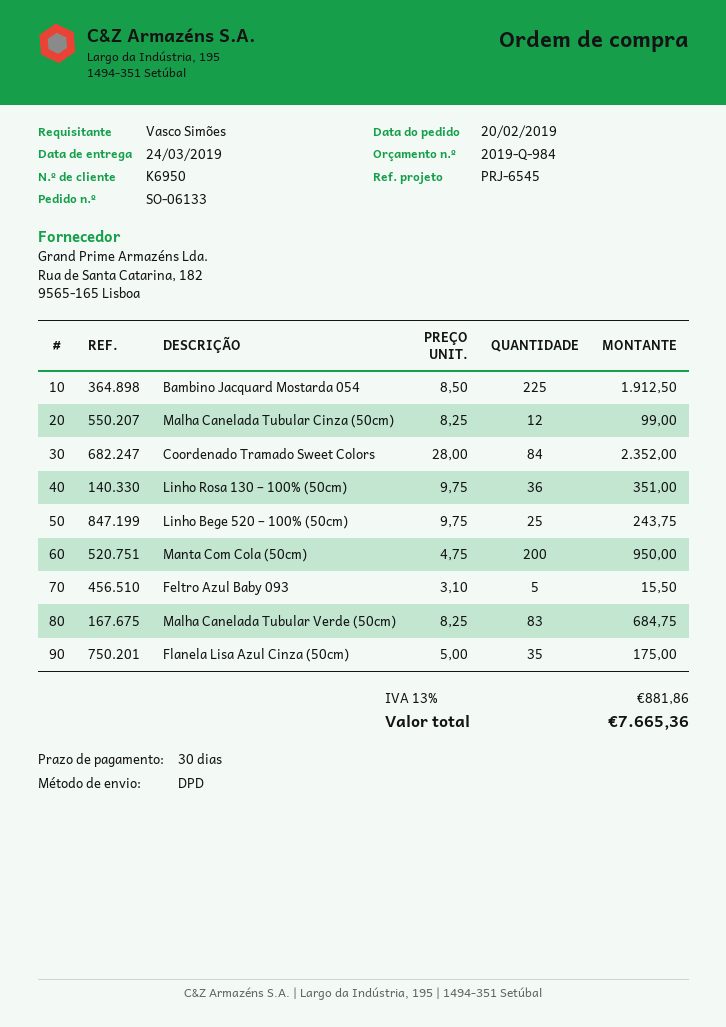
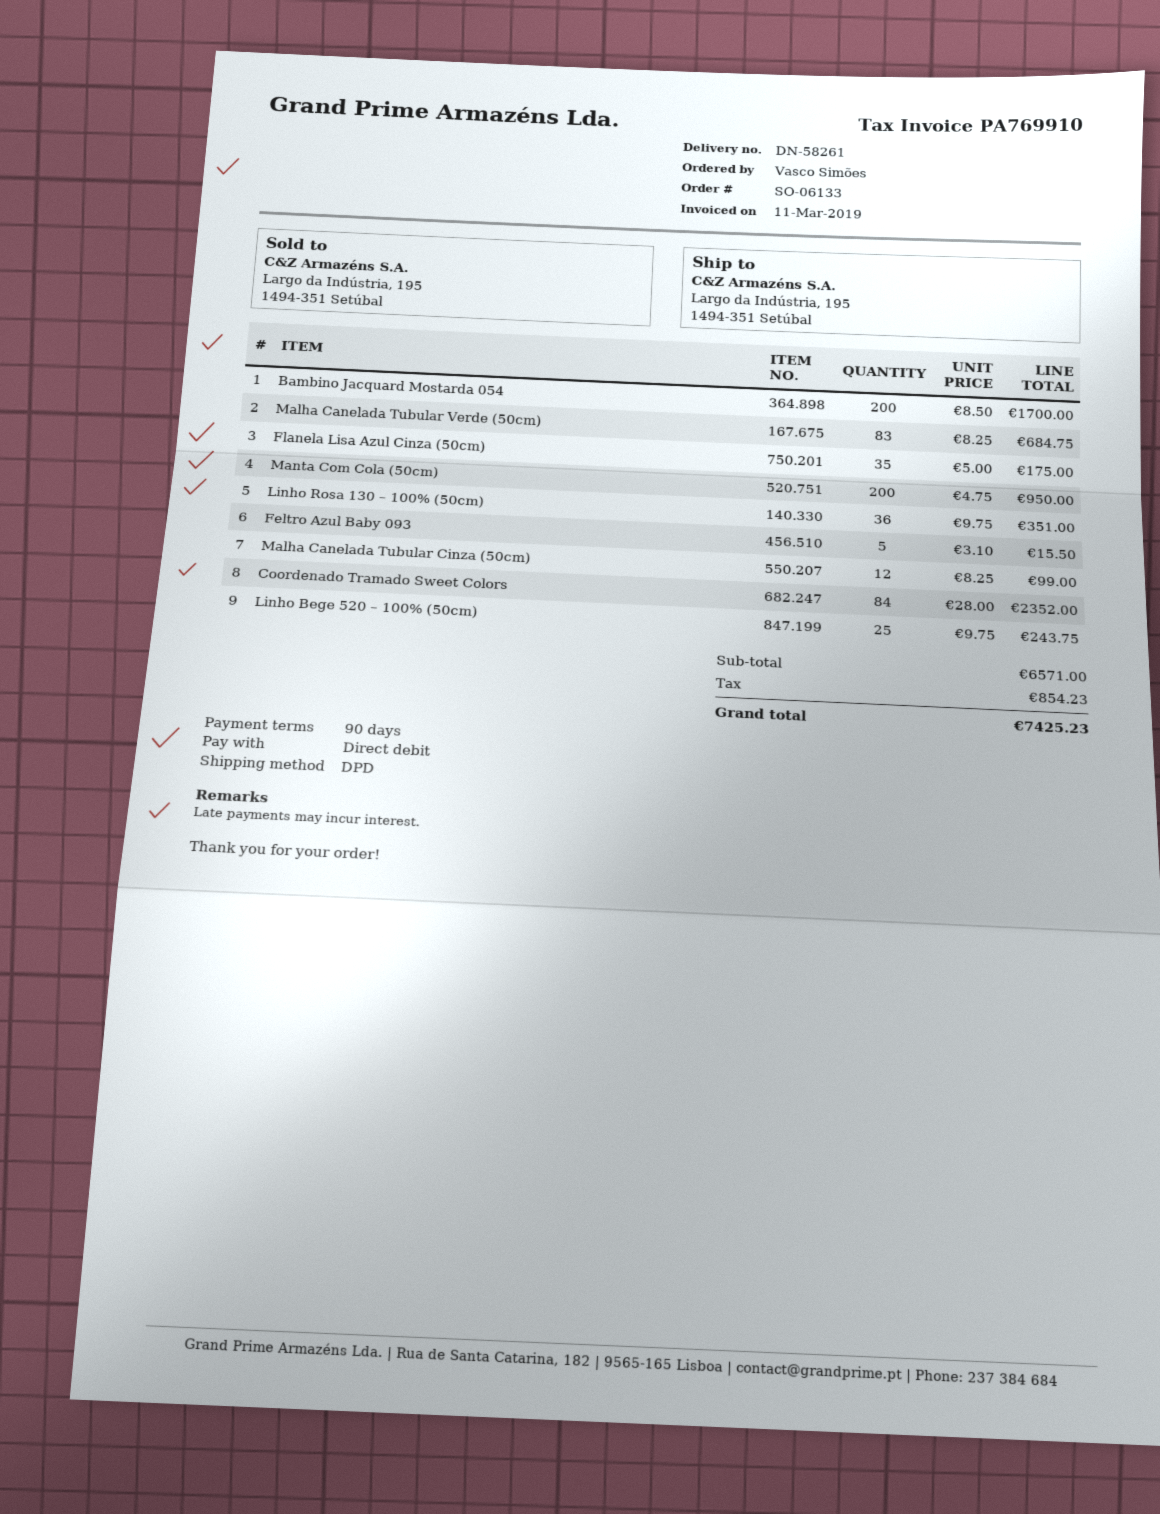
payment terms: 30 days -> 90 days
Bambino Jacquard Mostarda 054: 225 x 8.50 = 1912.50 -> 200 x 8.50 = 1700.00
tax: 881.86 -> 854.23
total: 7665.36 -> 7425.23

